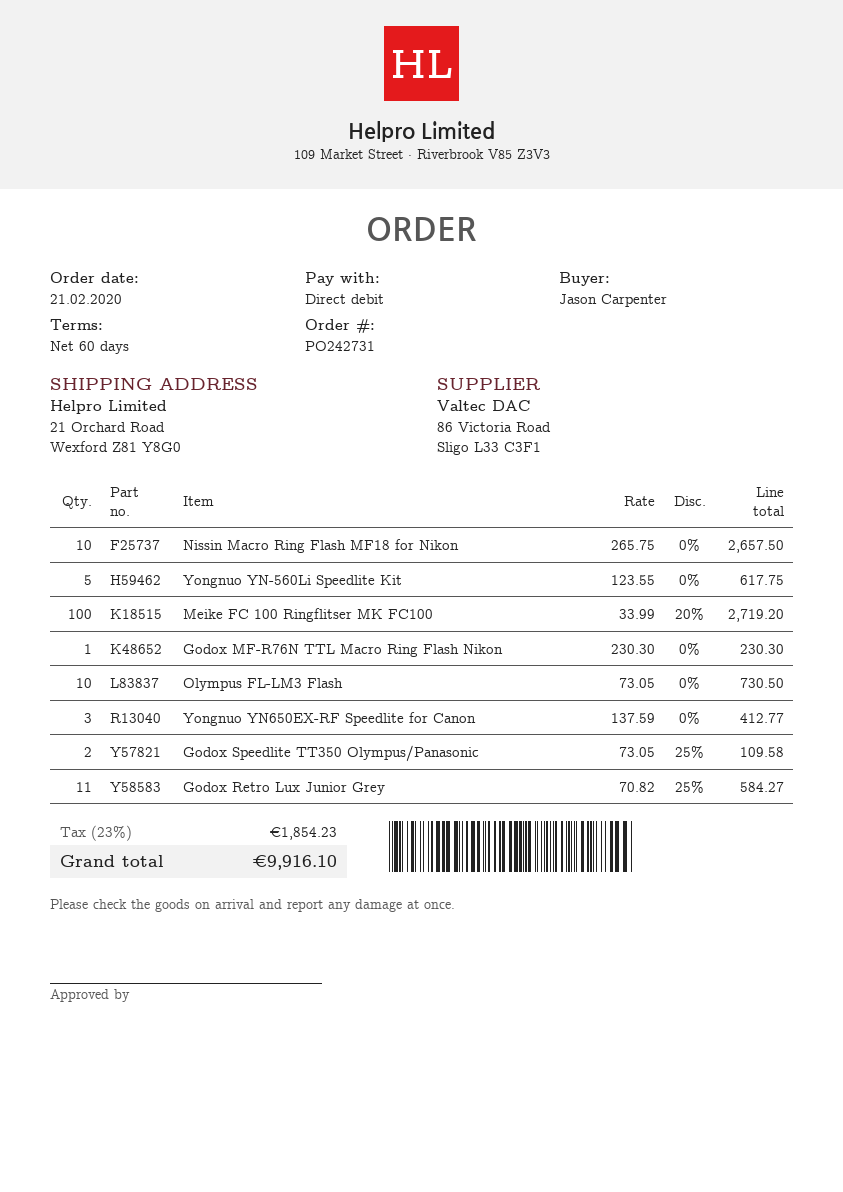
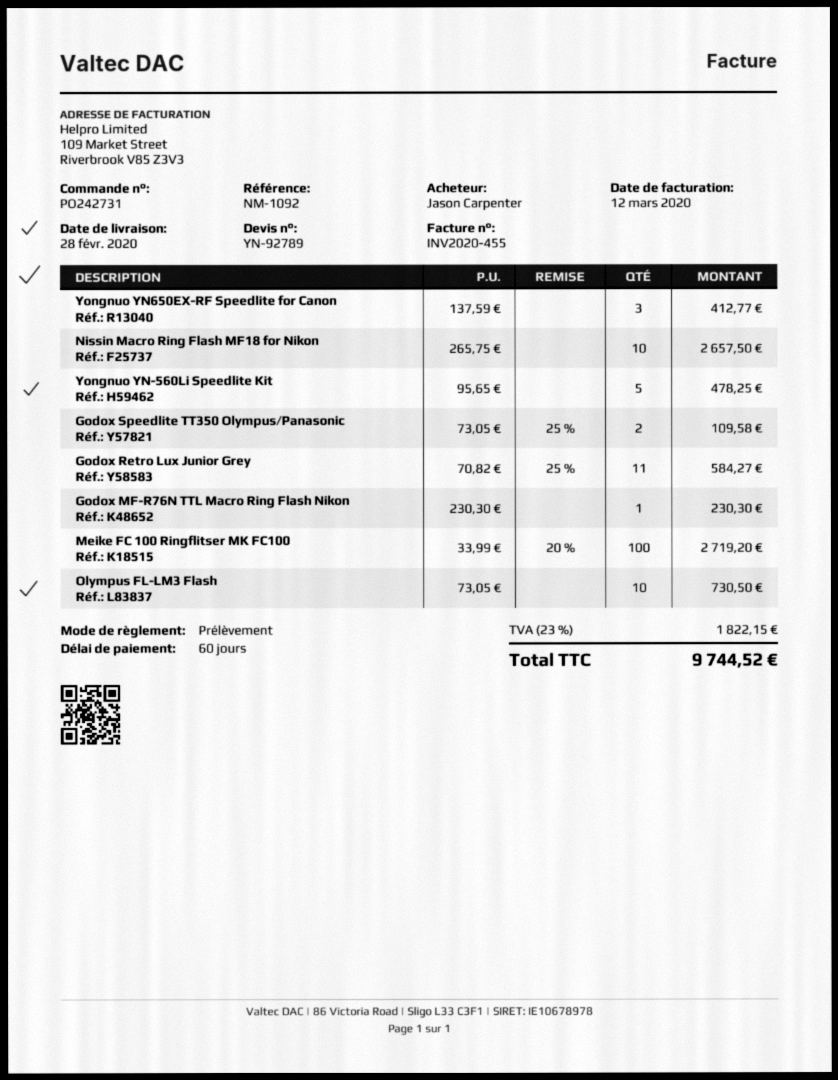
Yongnuo YN-560Li Speedlite Kit: 5 x 123.55 = 617.75 -> 5 x 95.65 = 478.25
tax: 23% = 1854.23 -> 23% = 1822.15
total: 9916.10 -> 9744.52

